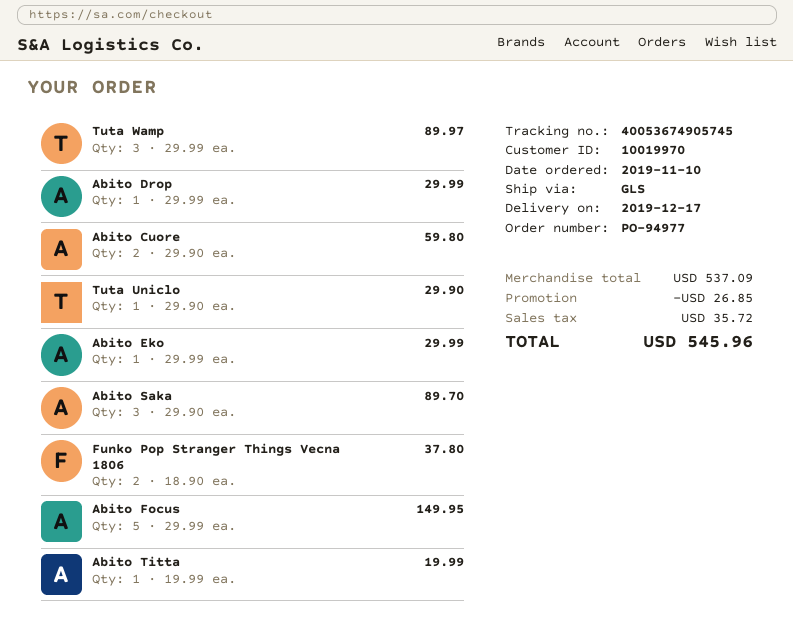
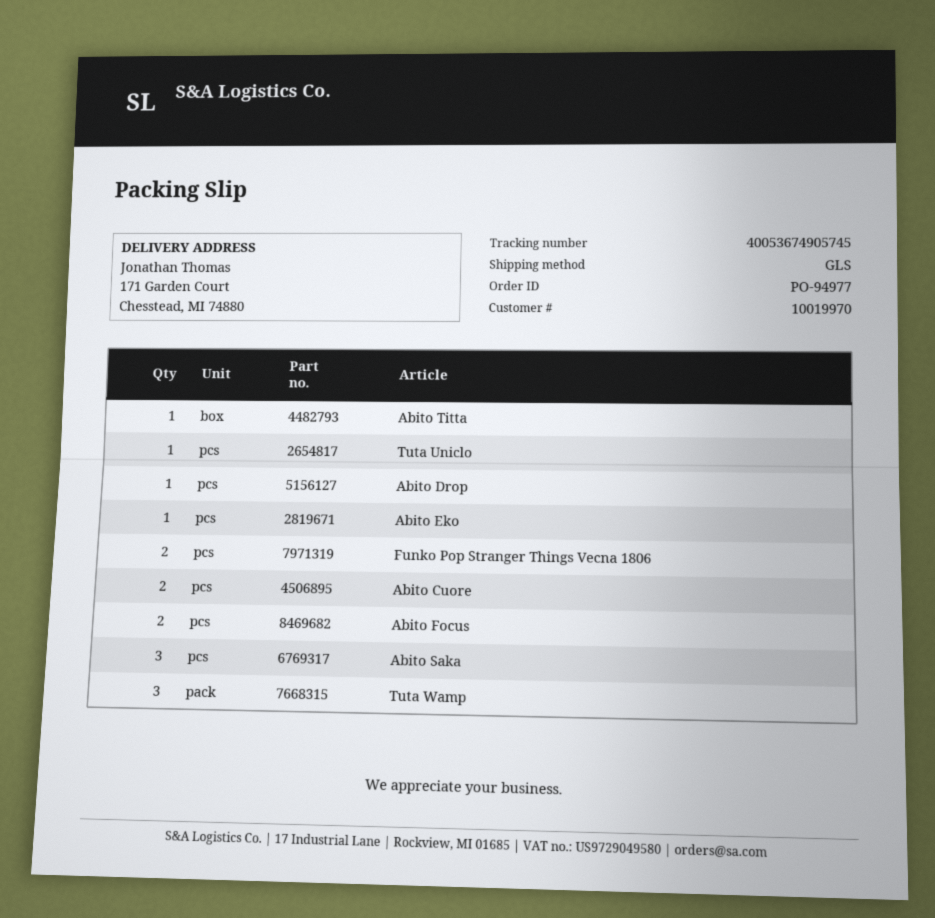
Abito Focus: 5 -> 2

